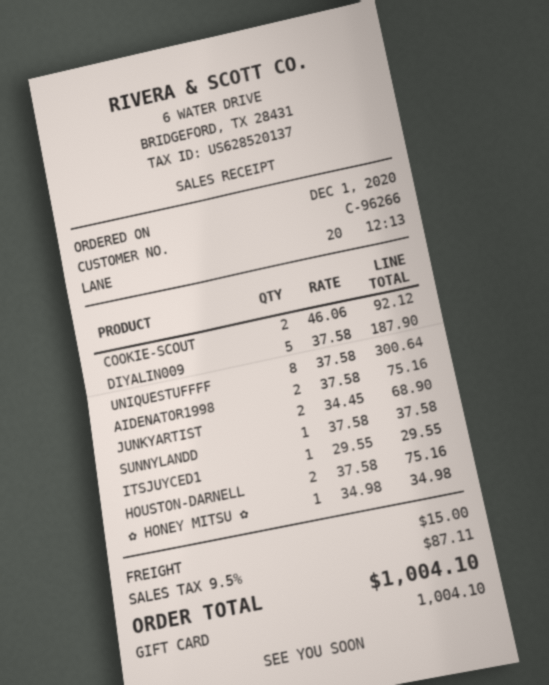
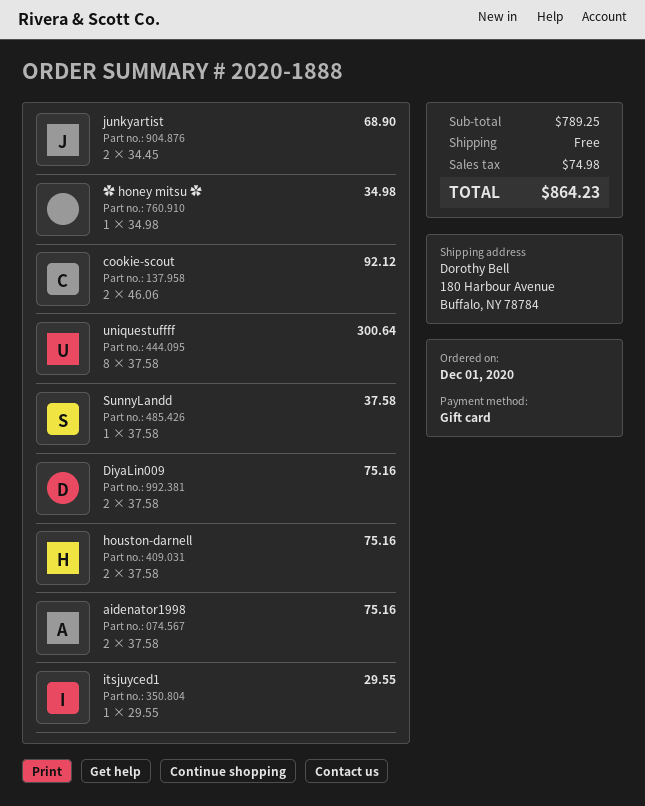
DIYALIN009: 5 x 37.58 = 187.90 -> 2 x 37.58 = 75.16
shipping: 15.00 -> 0.00
tax: 87.11 -> 74.98
total: 1004.10 -> 864.23

